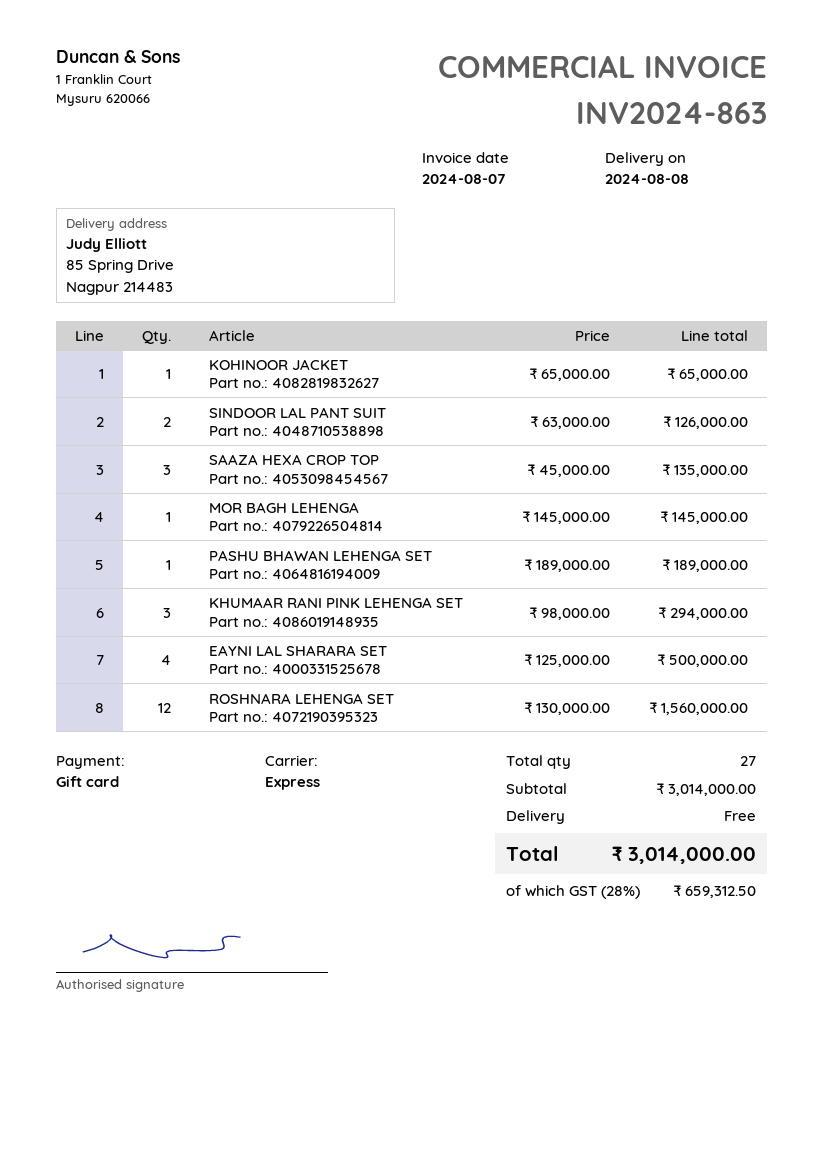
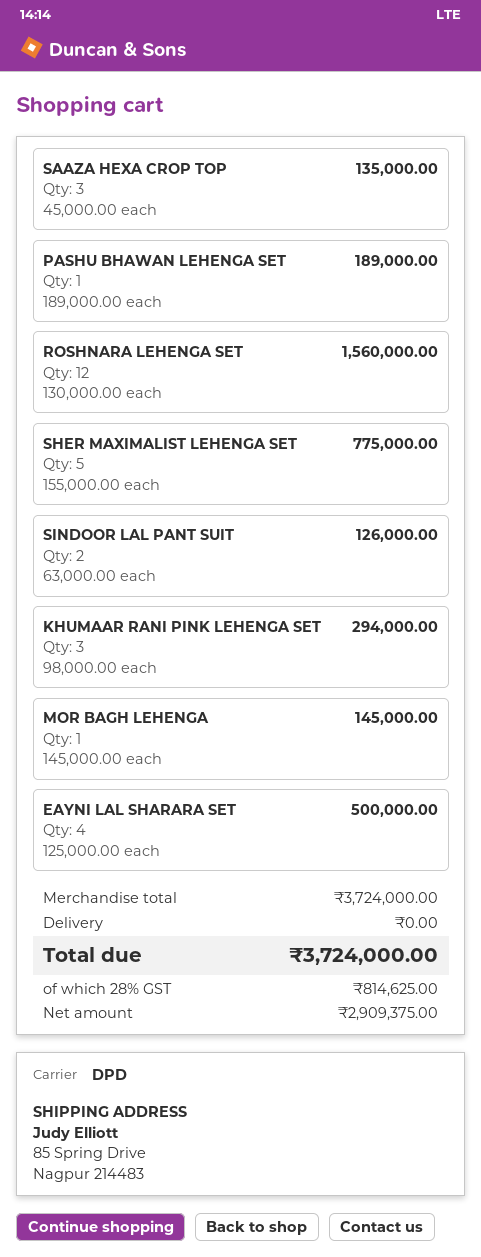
shipping method: express -> DPD
KOHINOOR JACKET: 1 x 65000.00 = 65000.00 -> none
SHER MAXIMALIST LEHENGA SET: none -> 5 x 155000.00 = 775000.00
subtotal: 3014000.00 -> 3724000.00
tax: 28% = 659312.50 -> 28% = 814625.00
total: 3014000.00 -> 3724000.00

